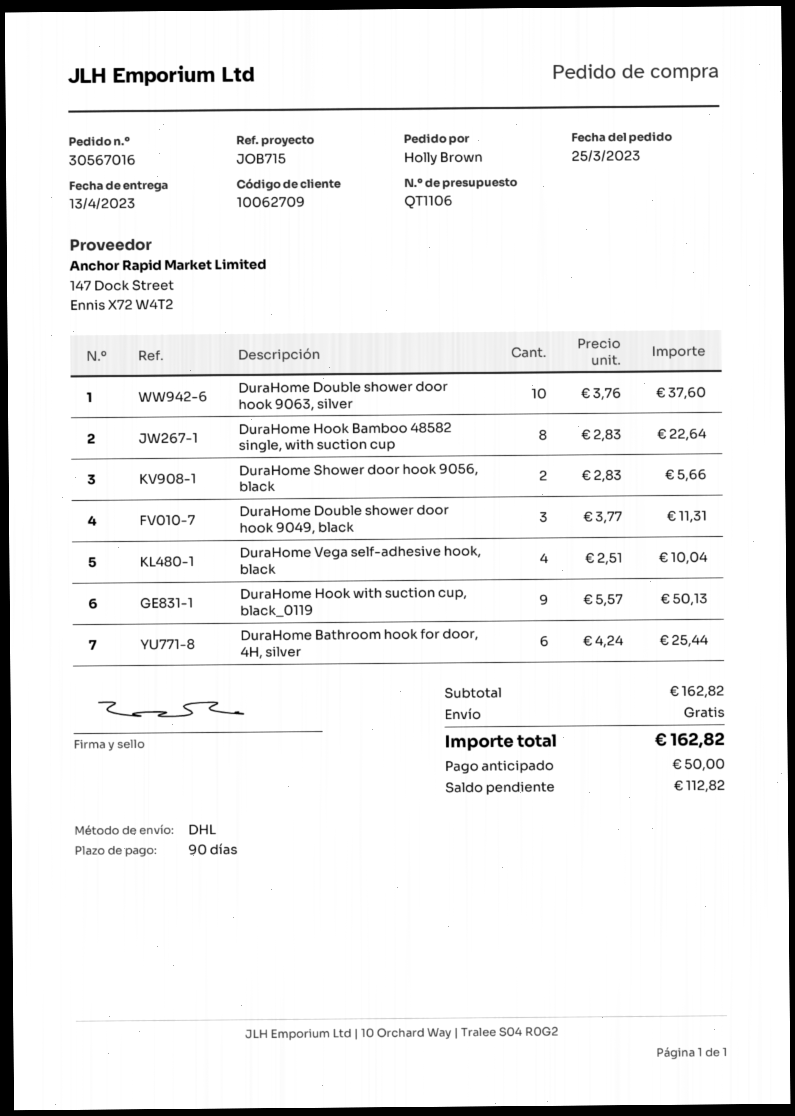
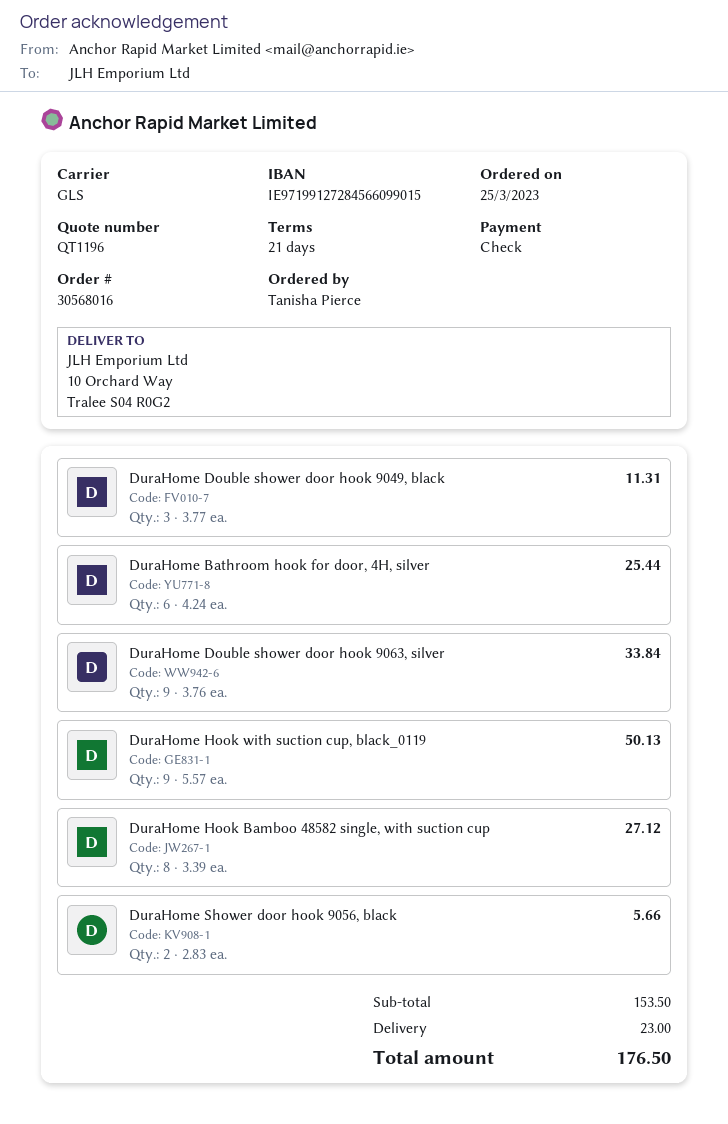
quote number: QT1106 -> QT1196
order number: 30567016 -> 30568016
payment terms: 90 days -> 21 days
ordered by: Holly Brown -> Tanisha Pierce
shipping method: DHL -> GLS
DuraHome Double shower door hook 9063, silver: 10 x 3.76 = 37.60 -> 9 x 3.76 = 33.84
DuraHome Hook Bamboo 48582 single, with suction cup: 8 x 2.83 = 22.64 -> 8 x 3.39 = 27.12
DuraHome Vega self-adhesive hook, black: 4 x 2.51 = 10.04 -> none
subtotal: 162.82 -> 153.50
shipping: 0.00 -> 23.00
total: 162.82 -> 176.50

